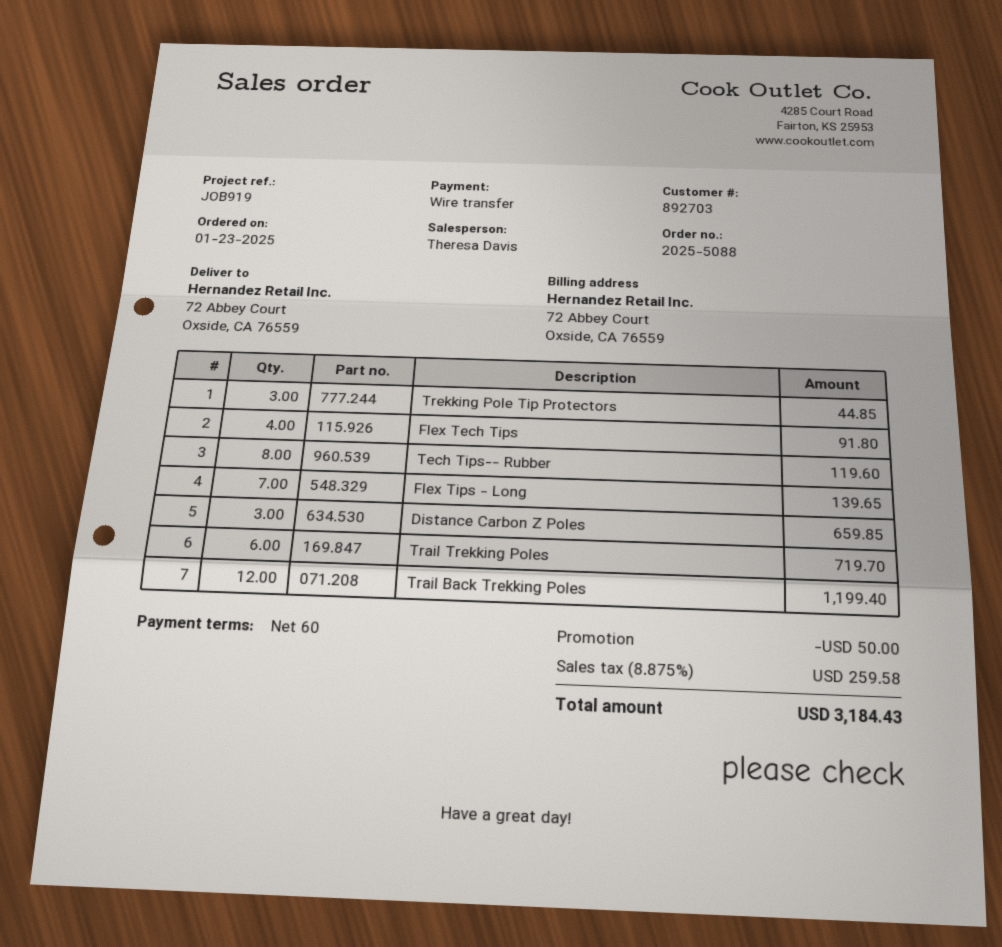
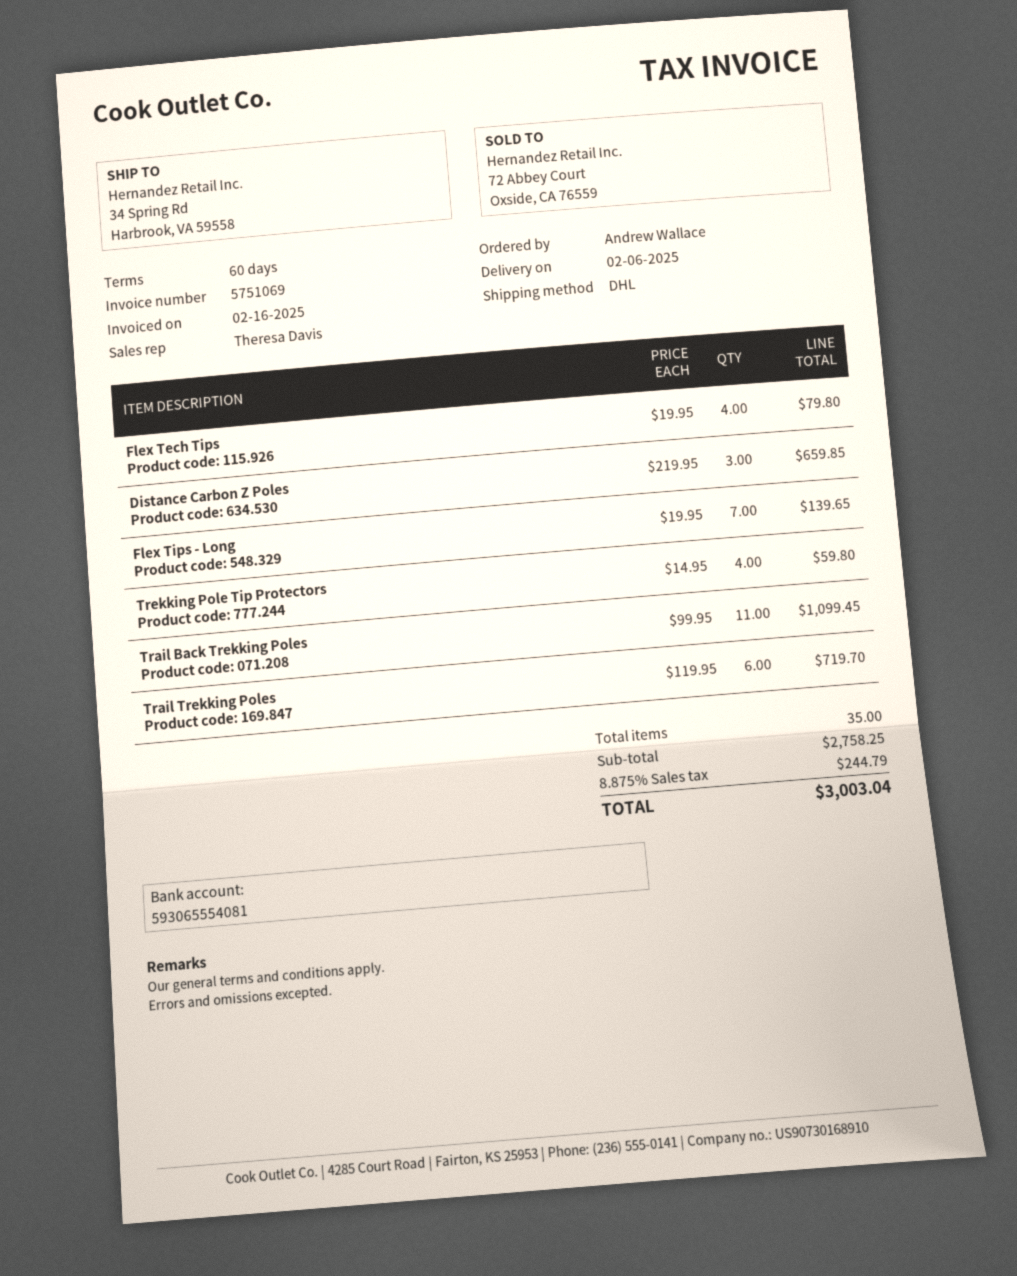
ship to: 72 Abbey Court, Oxside, CA 76559 -> 34 Spring Rd, Harbrook, VA 59558
Trekking Pole Tip Protectors: 3 for 44.85 -> 4 for 59.80
Flex Tech Tips: 4 for 91.80 -> 4 for 79.80
Tech Tips-- Rubber: 8 for 119.60 -> none
Trail Back Trekking Poles: 12 for 1199.40 -> 11 for 1099.45
discount: 50.00 -> none
tax: 8.875% = 259.58 -> 8.875% = 244.79
total: 3184.43 -> 3003.04

